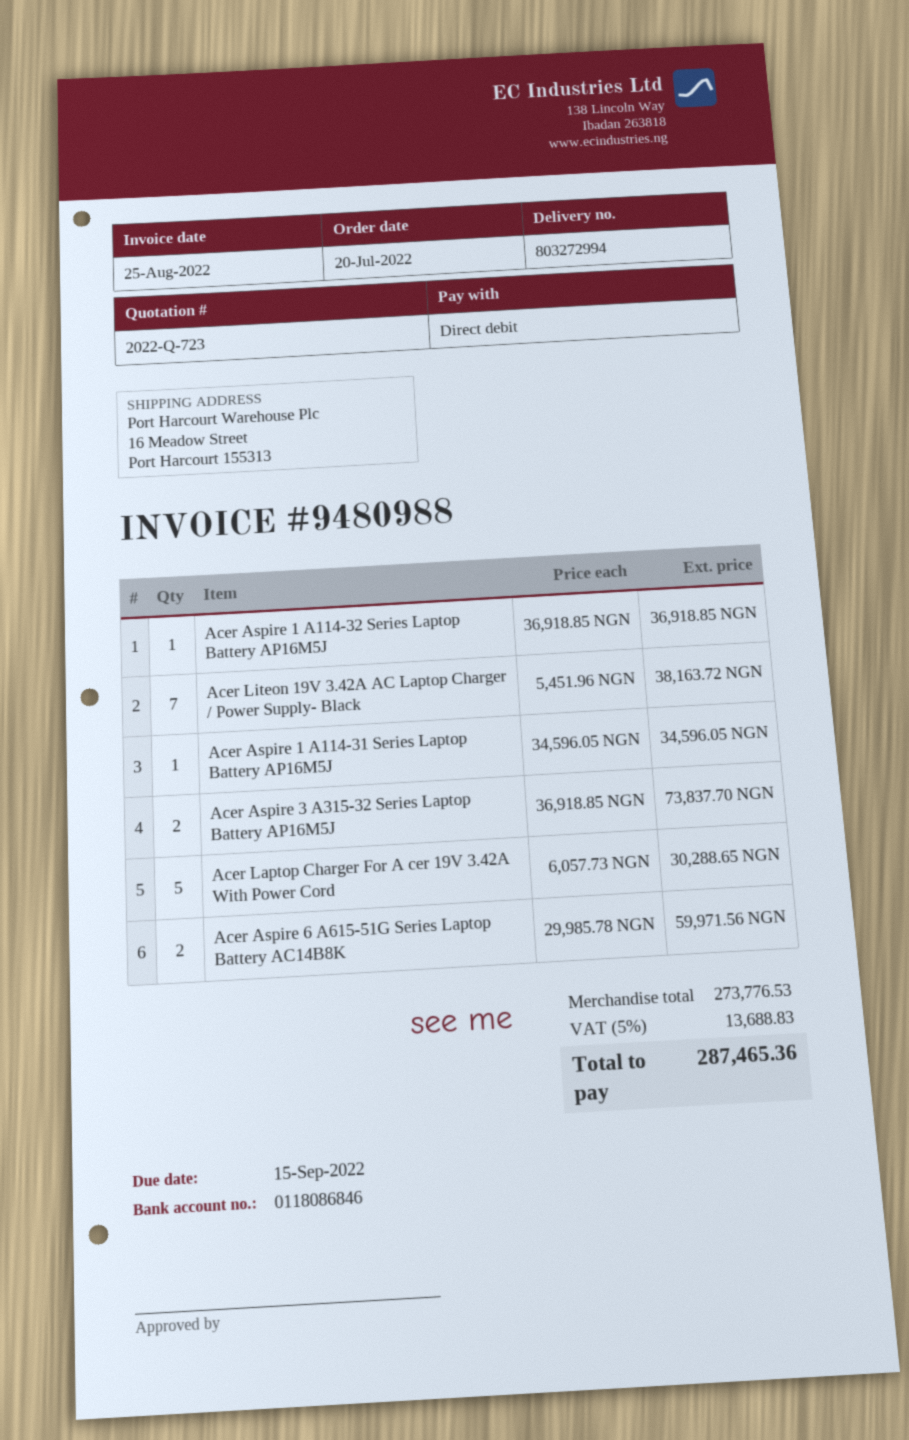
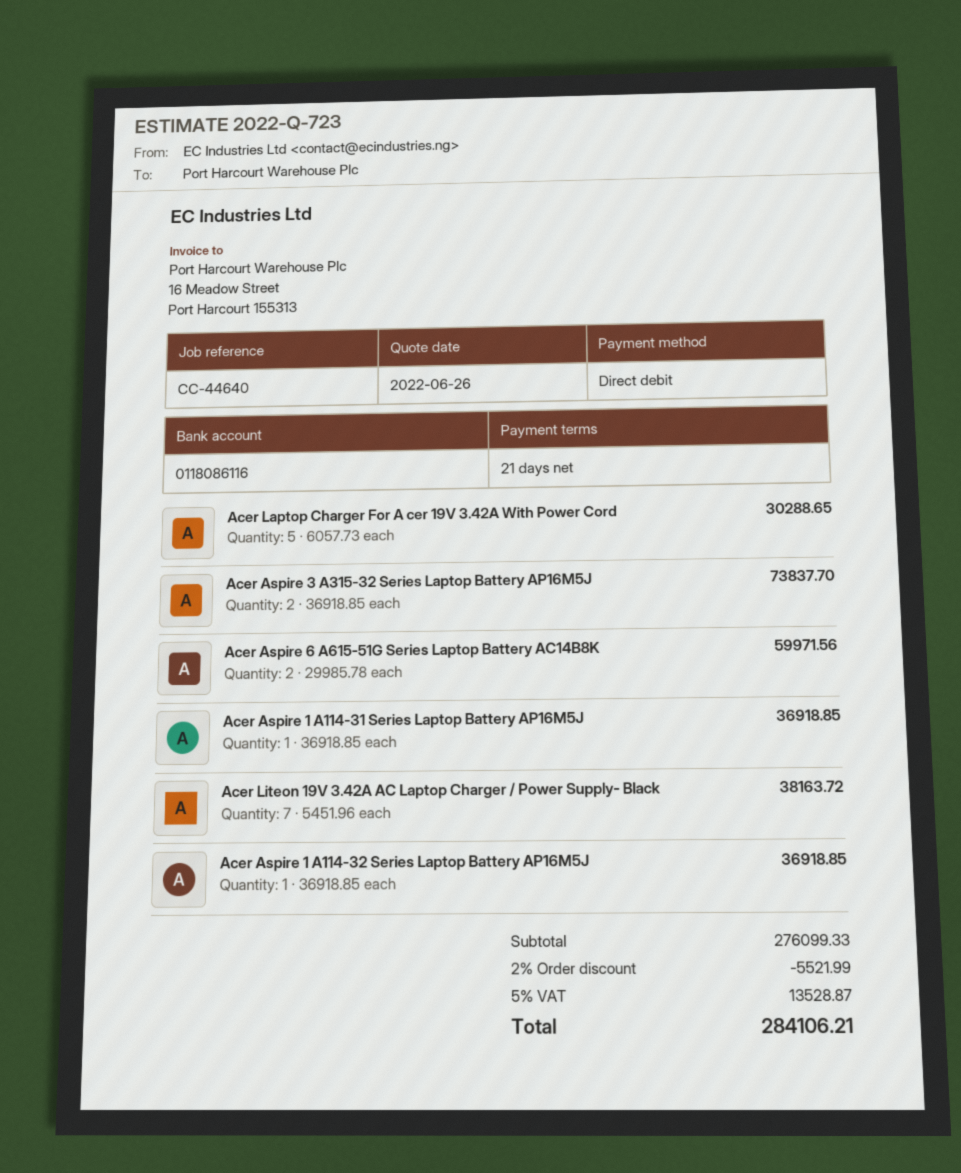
bank account: 0118086846 -> 0118086116
Acer Aspire 1 A114-31 Series Laptop Battery AP16M5J: 1 x 34596.05 = 34596.05 -> 1 x 36918.85 = 36918.85
subtotal: 273776.53 -> 276099.33
discount: none -> 2% = 5521.99
tax: 5% = 13688.83 -> 5% = 13528.87
total: 287465.36 -> 284106.21

